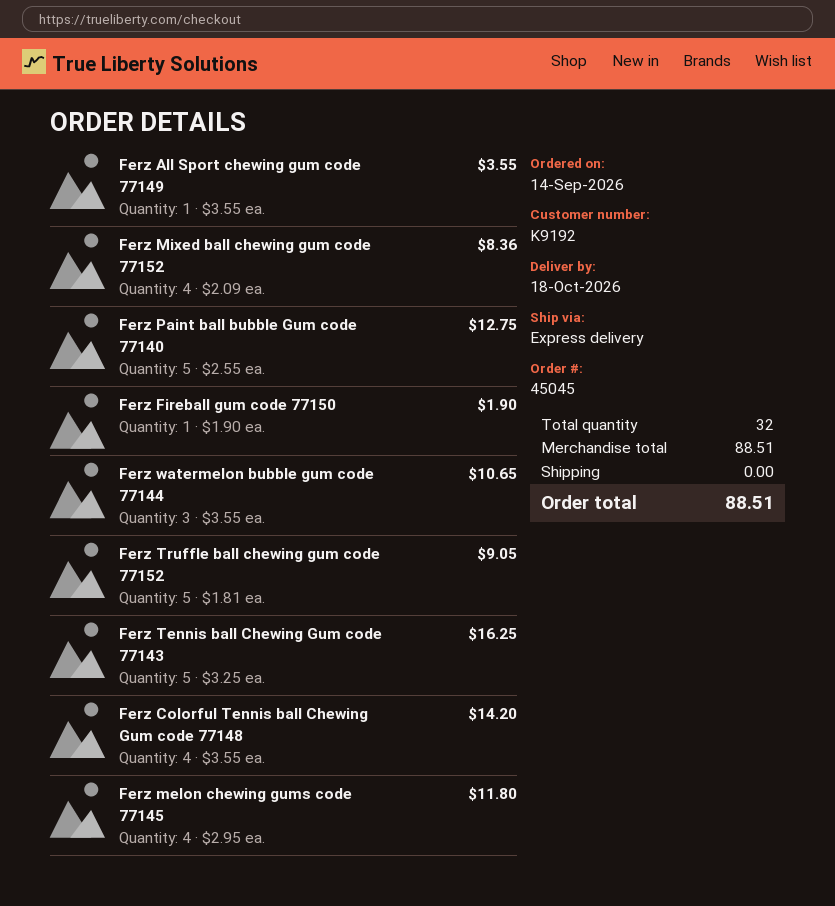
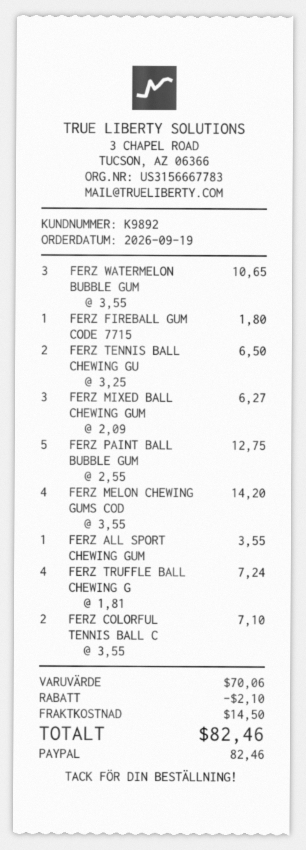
order date: 2026-09-14 -> 2026-09-19
customer number: K9192 -> K9892
Ferz Mixed ball chewing gum code 77152: 4 x 2.09 = 8.36 -> 3 x 2.09 = 6.27
Ferz Fireball gum code 77150: 1 x 1.90 = 1.90 -> 1 x 1.80 = 1.80
Ferz Truffle ball chewing gum code 77152: 5 x 1.81 = 9.05 -> 4 x 1.81 = 7.24
Ferz Tennis ball Chewing Gum code 77143: 5 x 3.25 = 16.25 -> 2 x 3.25 = 6.50
Ferz Colorful Tennis ball Chewing Gum code 77148: 4 x 3.55 = 14.20 -> 2 x 3.55 = 7.10
Ferz melon chewing gums code 77145: 4 x 2.95 = 11.80 -> 4 x 3.55 = 14.20
subtotal: 88.51 -> 70.06
discount: none -> 2.10
shipping: 0.00 -> 14.50
total: 88.51 -> 82.46

